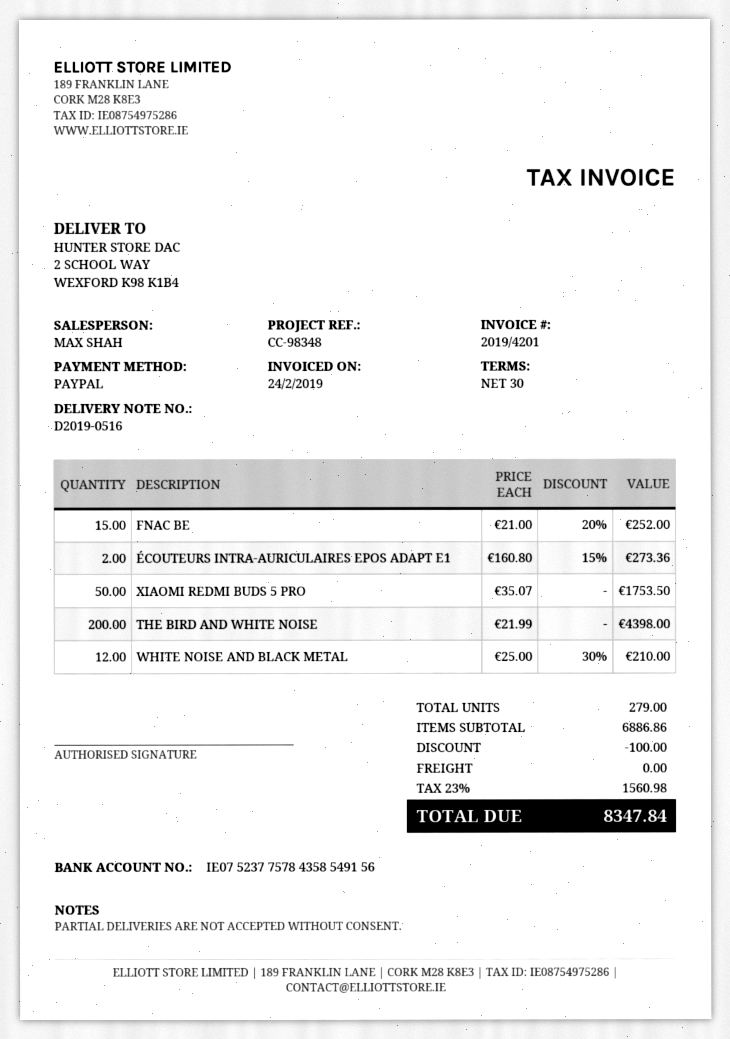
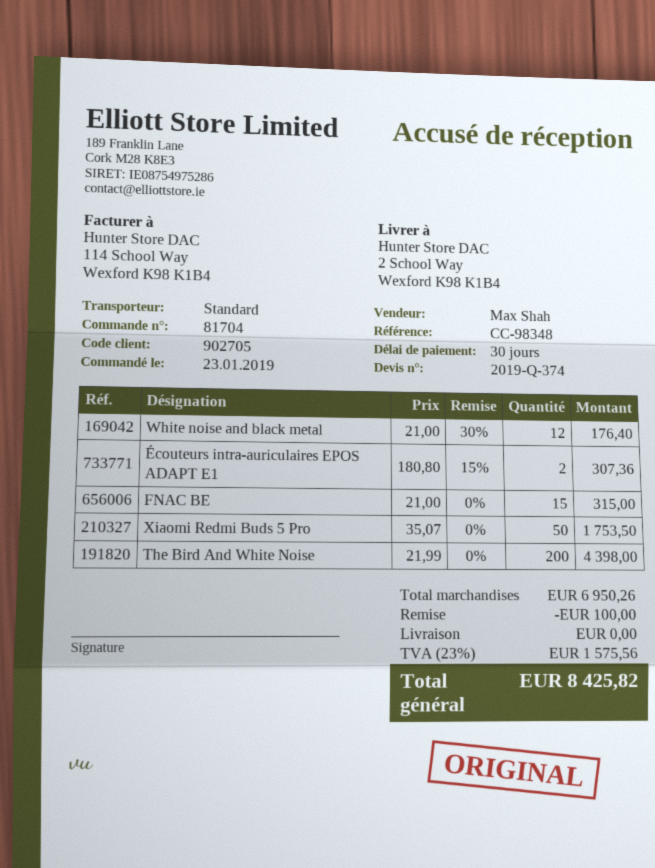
FNAC BE: 15 x 21.00 - 20% = 252.00 -> 15 x 21.00 = 315.00
ÉCOUTEURS INTRA-AURICULAIRES EPOS ADAPT E1: 2 x 160.80 - 15% = 273.36 -> 2 x 180.80 - 15% = 307.36
WHITE NOISE AND BLACK METAL: 12 x 25.00 - 30% = 210.00 -> 12 x 21.00 - 30% = 176.40
subtotal: 6886.86 -> 6950.26
tax: 23% = 1560.98 -> 23% = 1575.56
total: 8347.84 -> 8425.82

